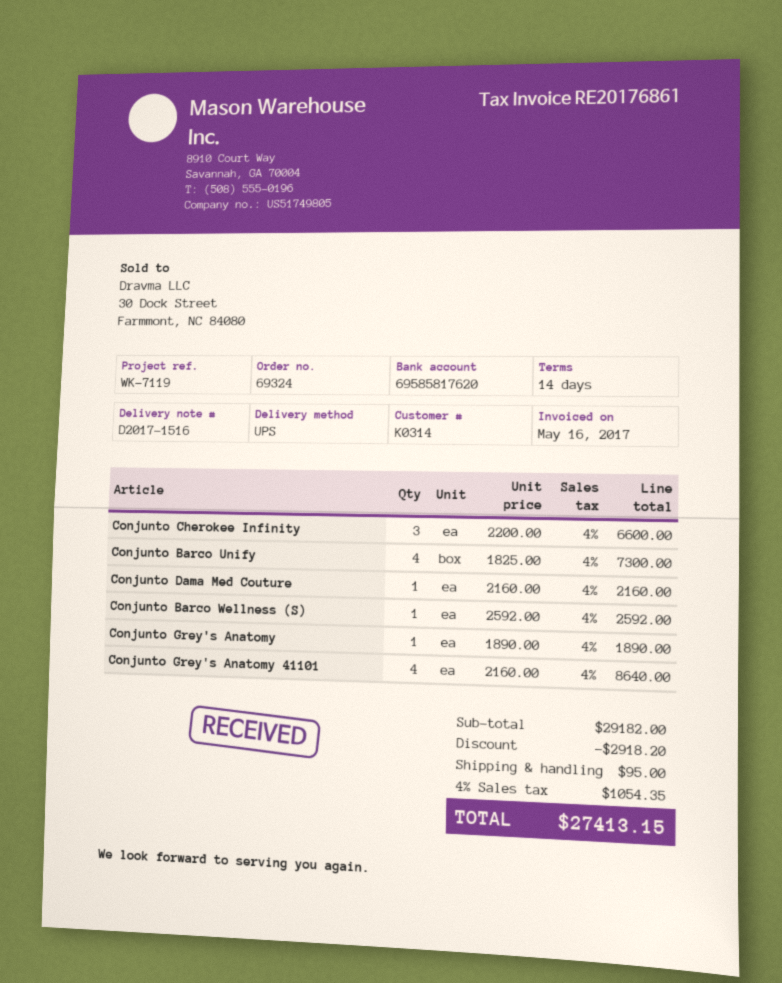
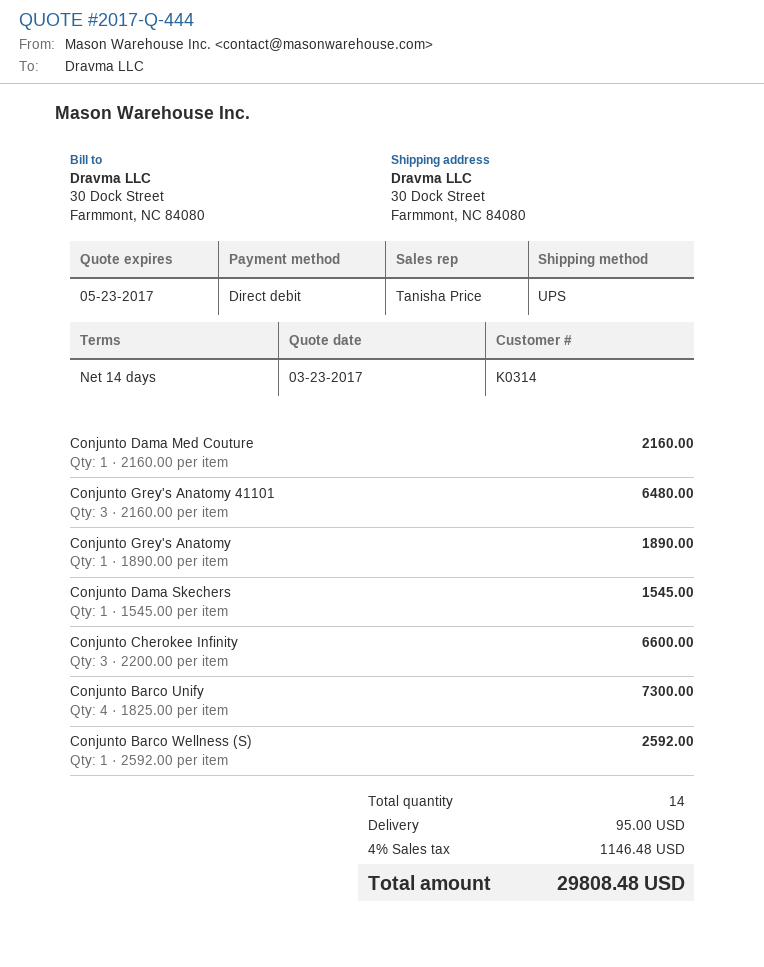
Conjunto Grey's Anatomy 41101: 4 x 2160.00 = 8640.00 -> 3 x 2160.00 = 6480.00
Conjunto Dama Skechers: none -> 1 x 1545.00 = 1545.00
discount: 2918.20 -> none
tax: 4% = 1054.35 -> 4% = 1146.48
total: 27413.15 -> 29808.48

